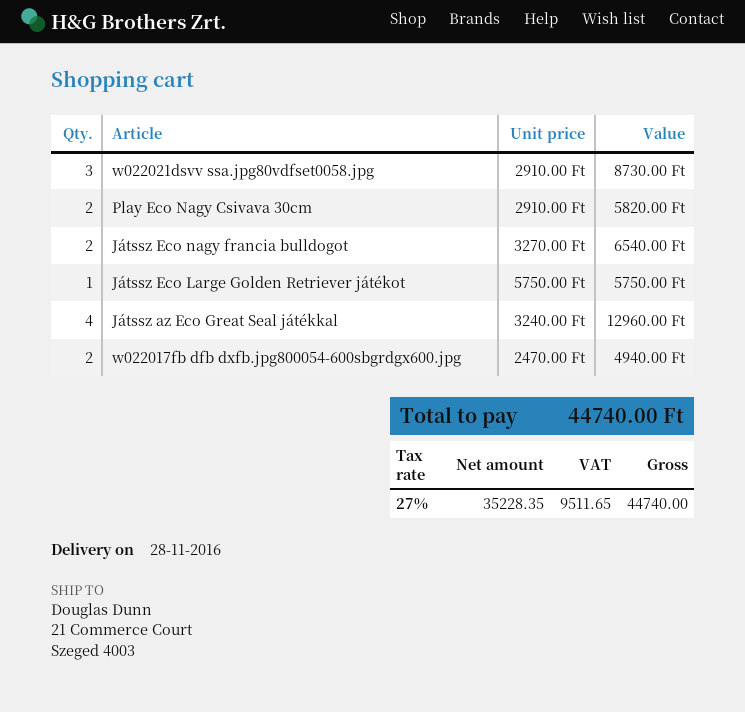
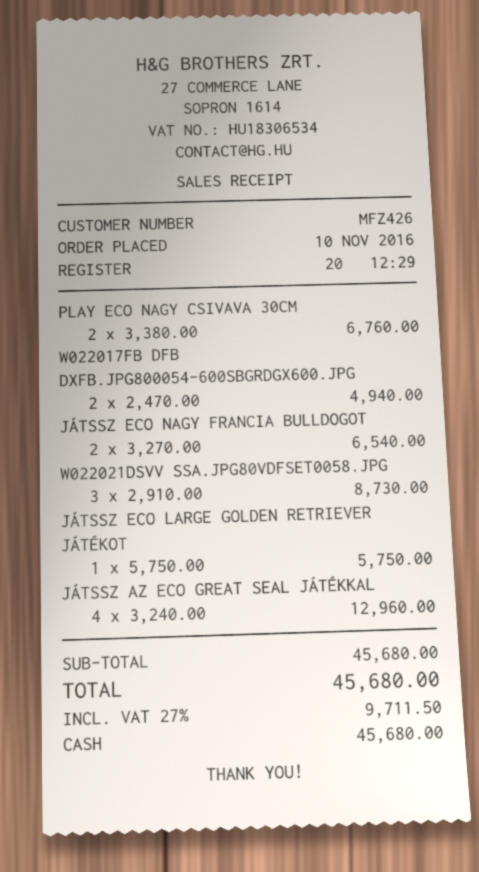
Play Eco Nagy Csivava 30cm: 2 x 2910.00 = 5820.00 -> 2 x 3380.00 = 6760.00
tax: 27% = 9511.65 -> 27% = 9711.50
total: 44740.00 -> 45680.00

